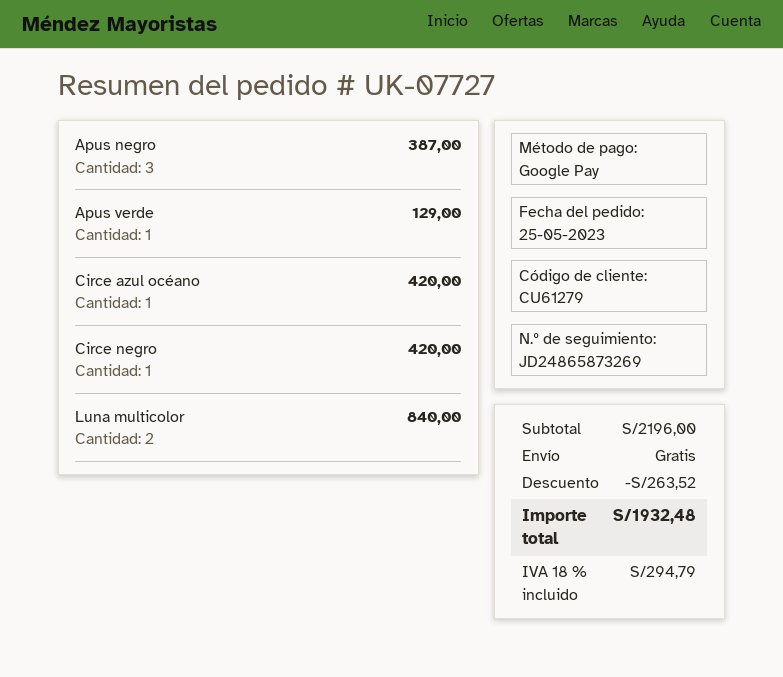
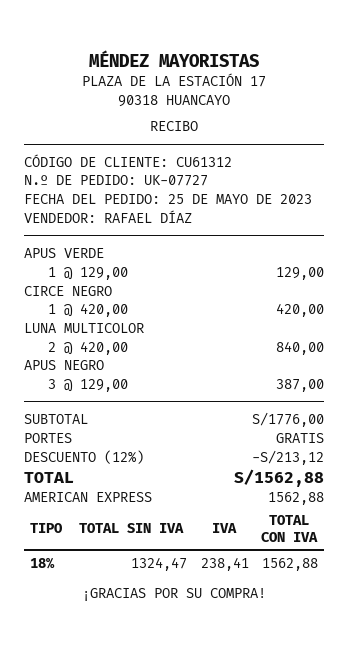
customer number: CU61279 -> CU61312
payment method: Google Pay -> American Express
Circe azul océano: 1 for 420.00 -> none
subtotal: 2196.00 -> 1776.00
discount: 263.52 -> 213.12
tax: 18% = 294.79 -> 18% = 238.41
total: 1932.48 -> 1562.88

